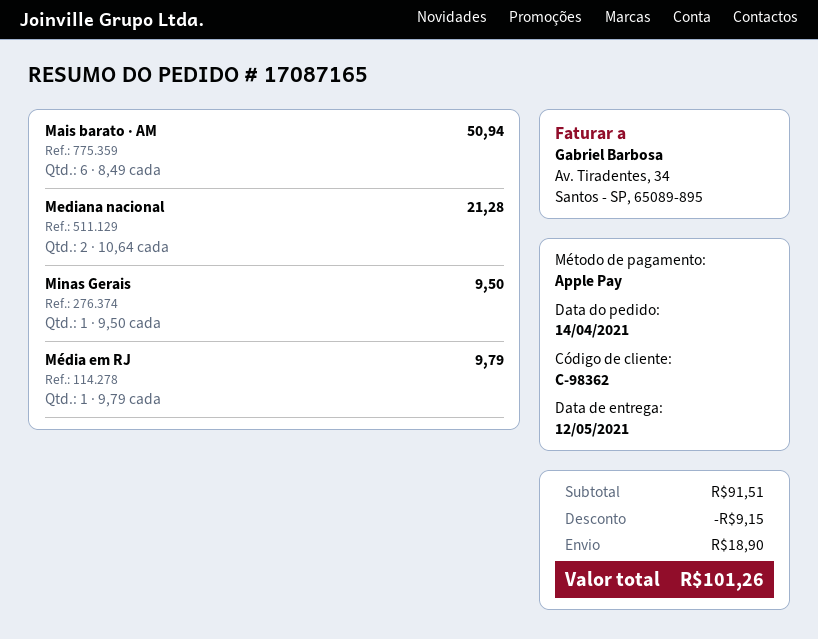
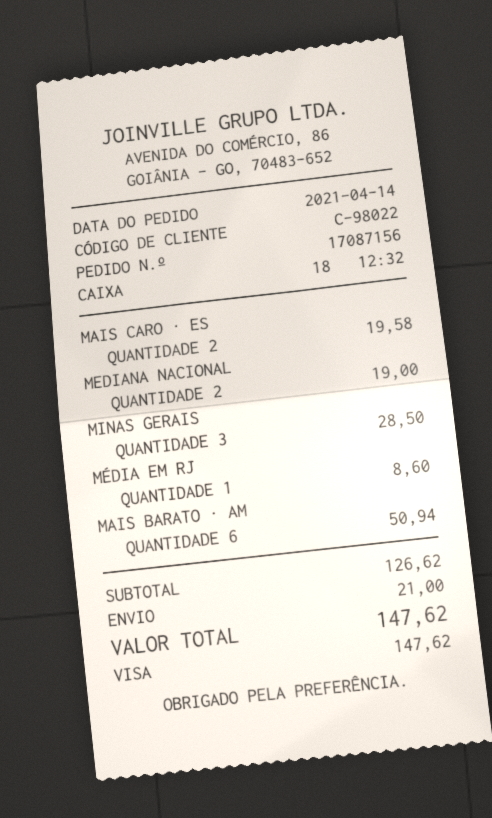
order number: 17087165 -> 17087156
customer number: C-98362 -> C-98022
payment method: Apple Pay -> Visa
Mediana nacional: 2 for 21.28 -> 2 for 19.00
Minas Gerais: 1 for 9.50 -> 3 for 28.50
Média em RJ: 1 for 9.79 -> 1 for 8.60
MAIS CARO · ES: none -> 2 for 19.58
subtotal: 91.51 -> 126.62
discount: 9.15 -> none
shipping: 18.90 -> 21.00
total: 101.26 -> 147.62

